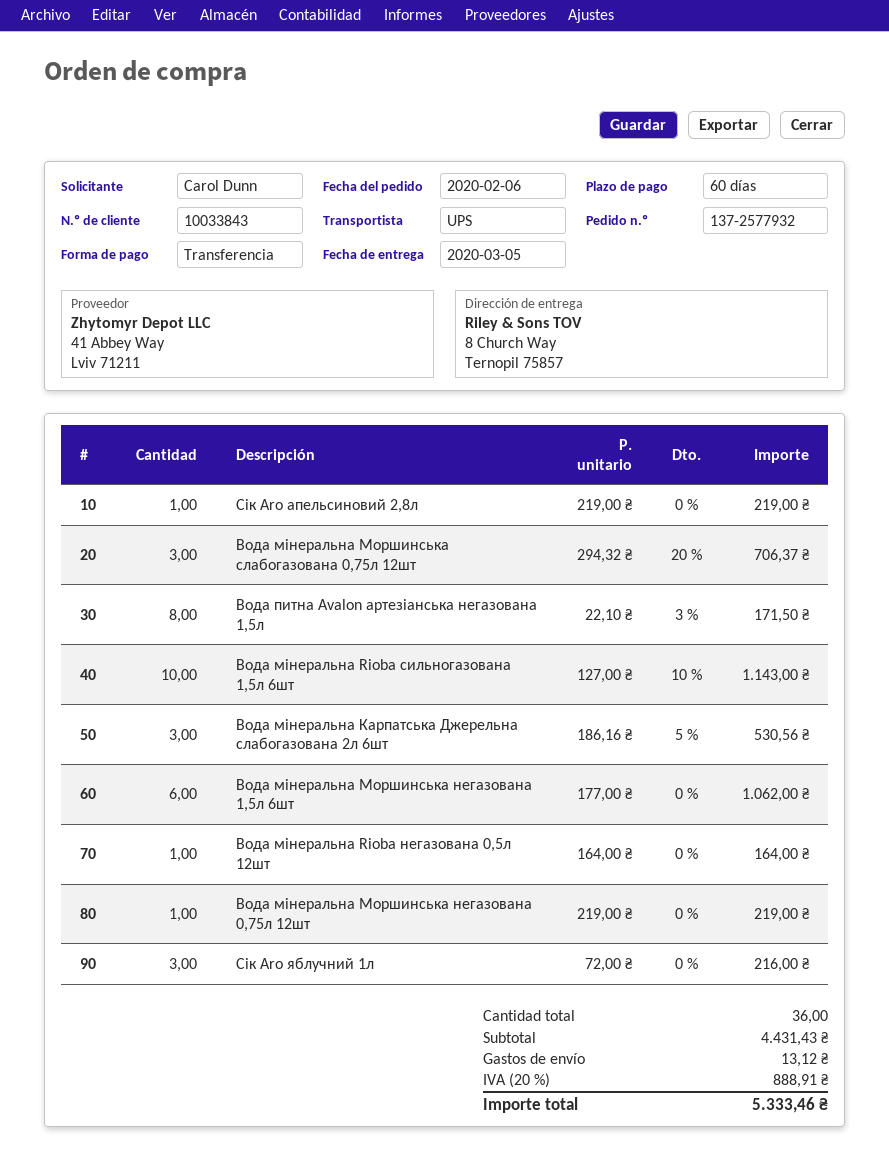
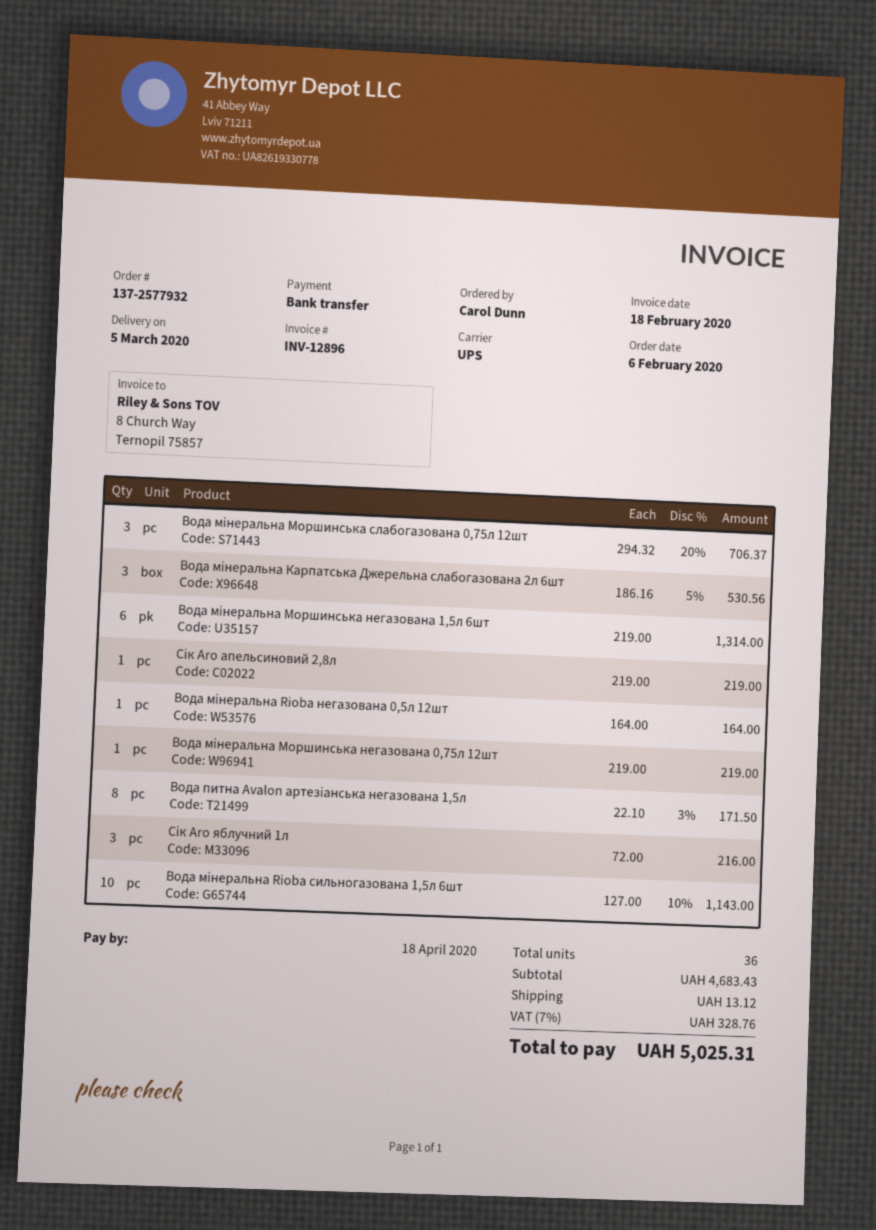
Вода мінеральна Моршинська негазована 1,5л 6шт: 6 x 177.00 = 1062.00 -> 6 x 219.00 = 1314.00
subtotal: 4431.43 -> 4683.43
tax: 20% = 888.91 -> 7% = 328.76
total: 5333.46 -> 5025.31

